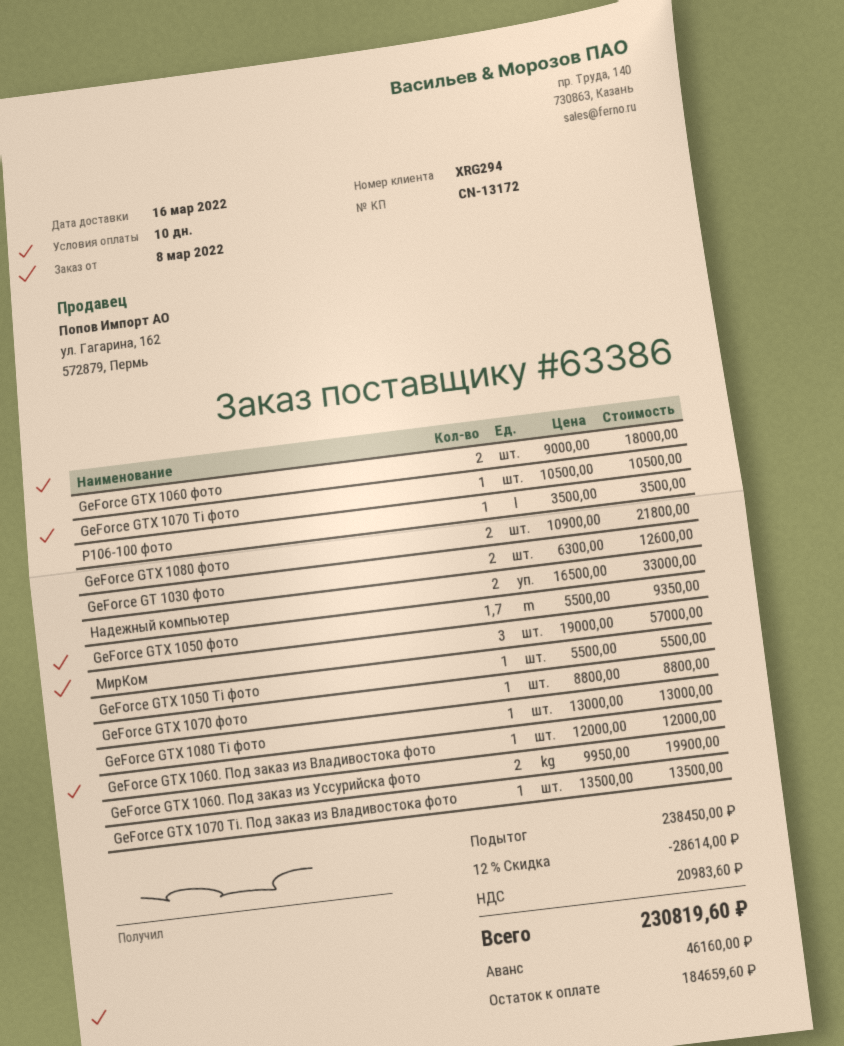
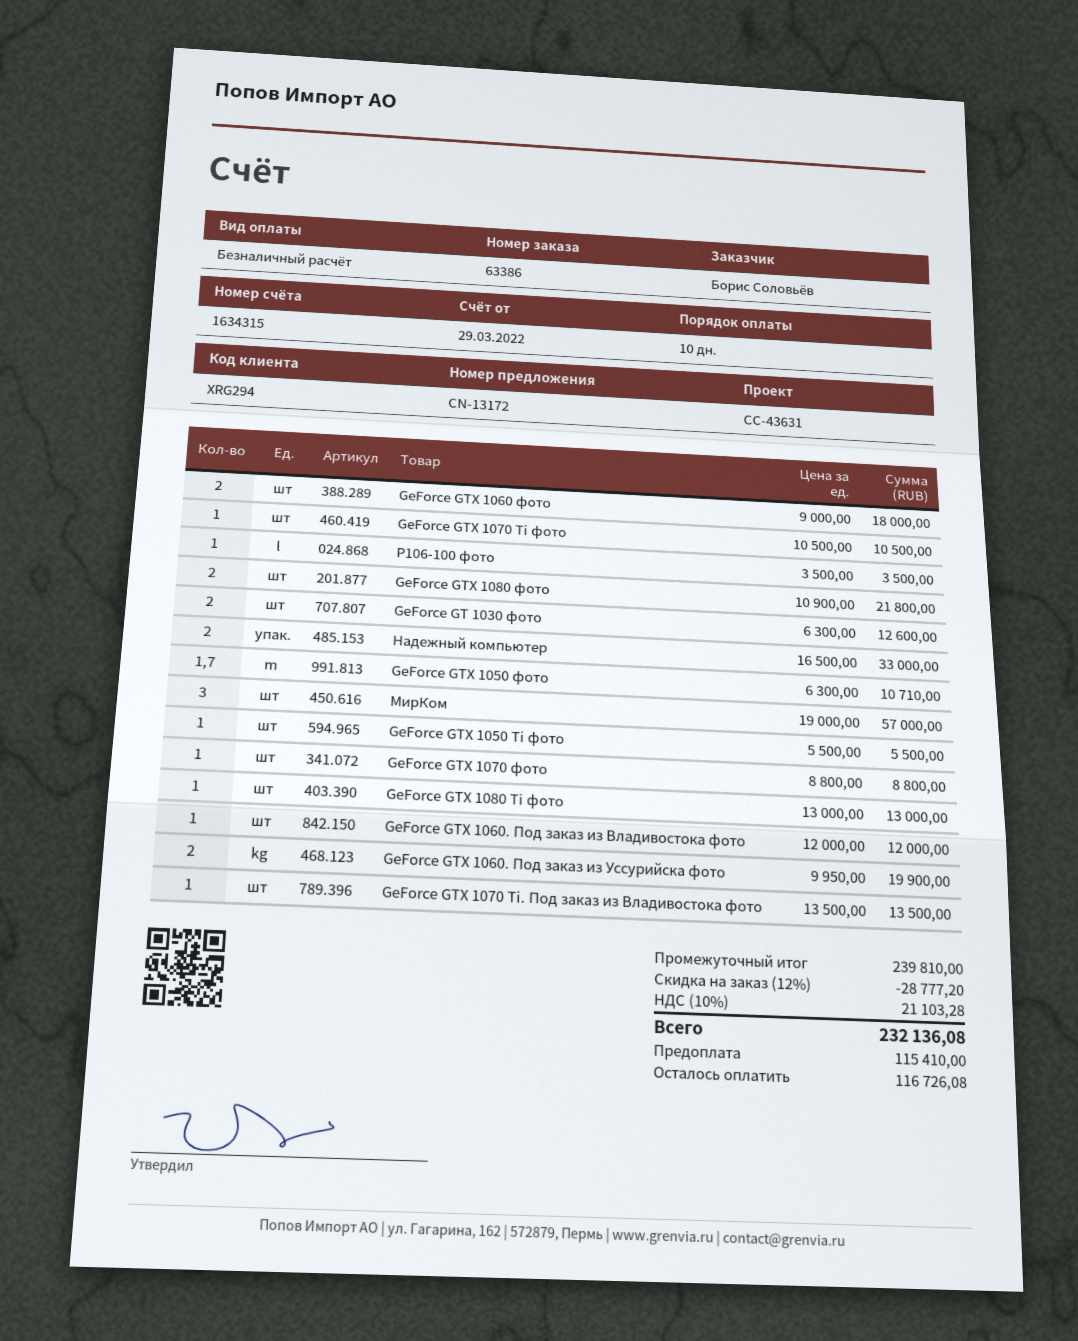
GeForce GTX 1050 фото: 1.7 x 5500.00 = 9350.00 -> 1.7 x 6300.00 = 10710.00
subtotal: 238450.00 -> 239810.00
discount: 12% = 28614.00 -> 12% = 28777.20
tax: 20983.60 -> 21103.28
total: 230819.60 -> 232136.08
deposit: 46160.00 -> 115410.00
balance: 184659.60 -> 116726.08

